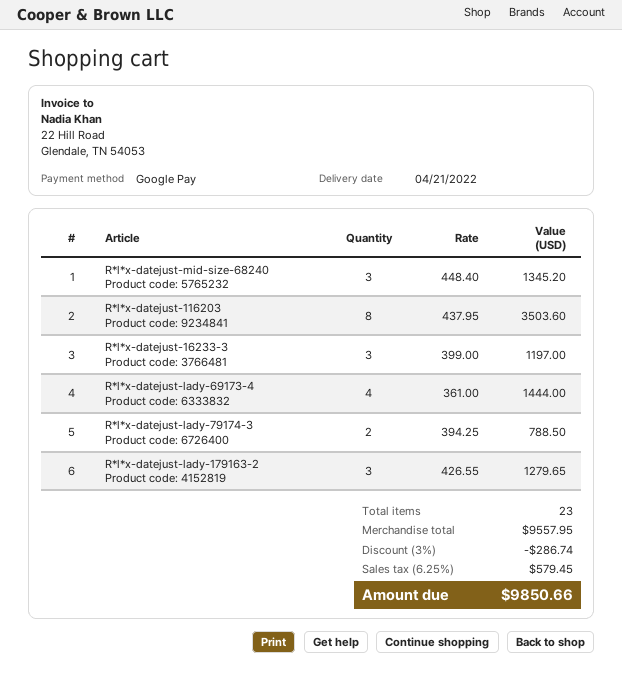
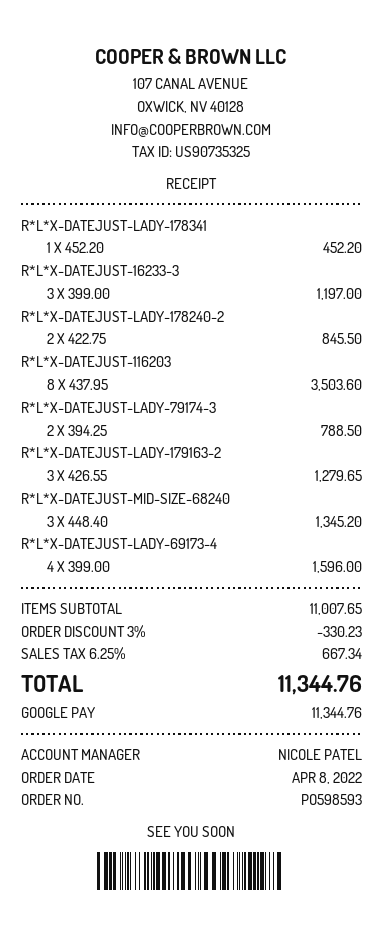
R*l*x-datejust-lady-69173-4: 4 x 361.00 = 1444.00 -> 4 x 399.00 = 1596.00
R*L*X-DATEJUST-LADY-178341: none -> 1 x 452.20 = 452.20
R*L*X-DATEJUST-LADY-178240-2: none -> 2 x 422.75 = 845.50
subtotal: 9557.95 -> 11007.65
discount: 3% = 286.74 -> 3% = 330.23
tax: 6.25% = 579.45 -> 6.25% = 667.34
total: 9850.66 -> 11344.76

